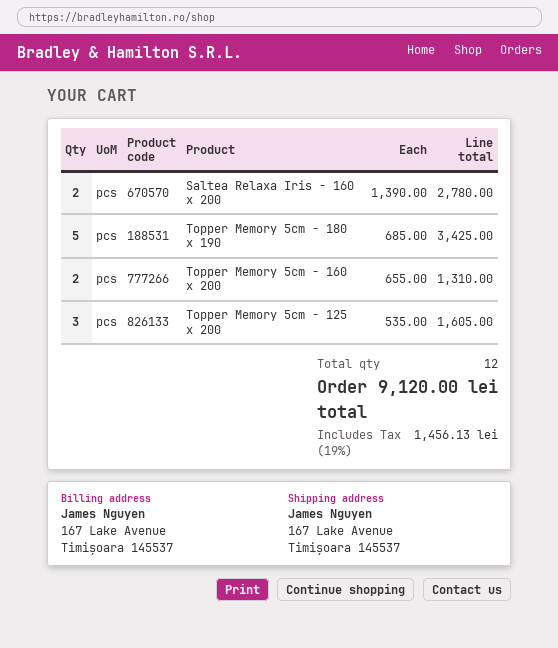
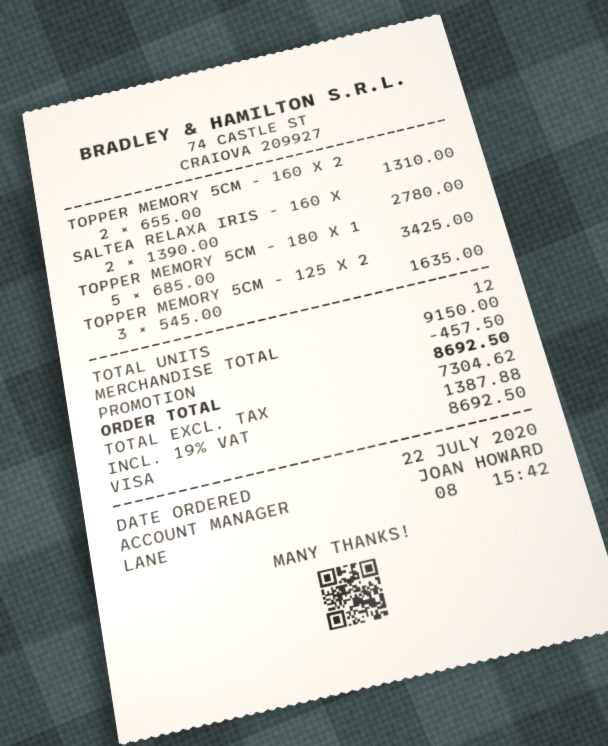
Topper Memory 5cm - 125 x 200: 3 x 535.00 = 1605.00 -> 3 x 545.00 = 1635.00
discount: none -> 457.50
tax: 19% = 1456.13 -> 19% = 1387.88
total: 9120.00 -> 8692.50

